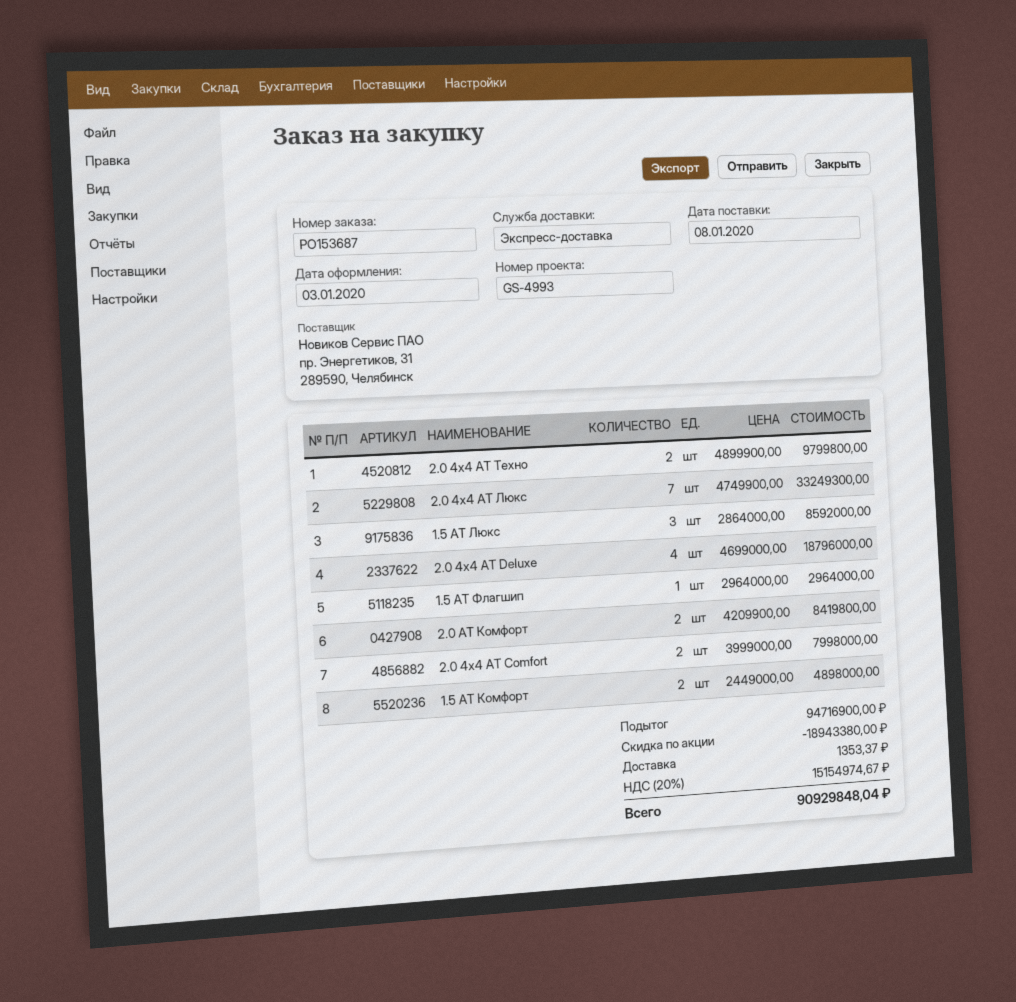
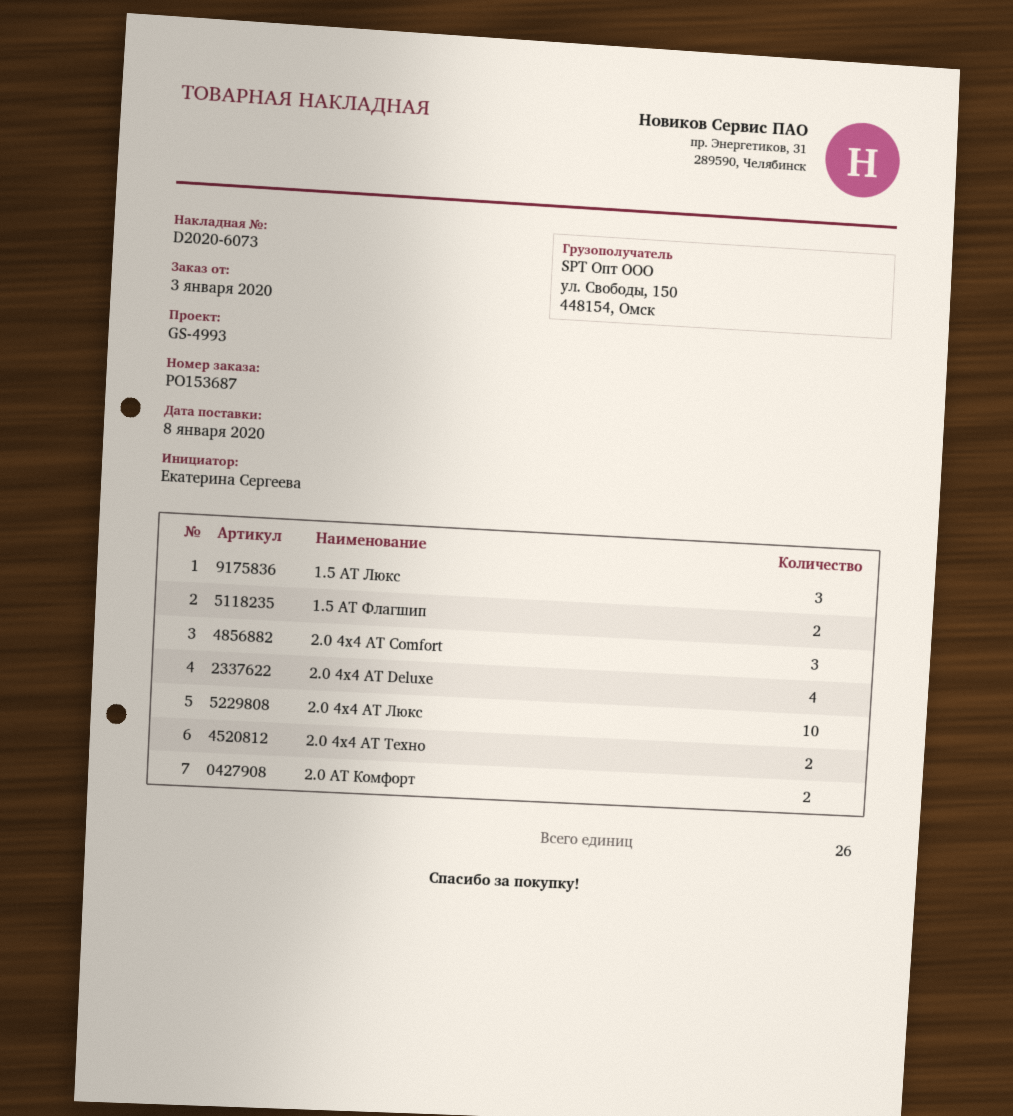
2.0 4x4 AT Люкс: 7 -> 10
1.5 AT Флагшип: 1 -> 2
2.0 4x4 AT Comfort: 2 -> 3
1.5 AT Комфорт: 2 -> none

